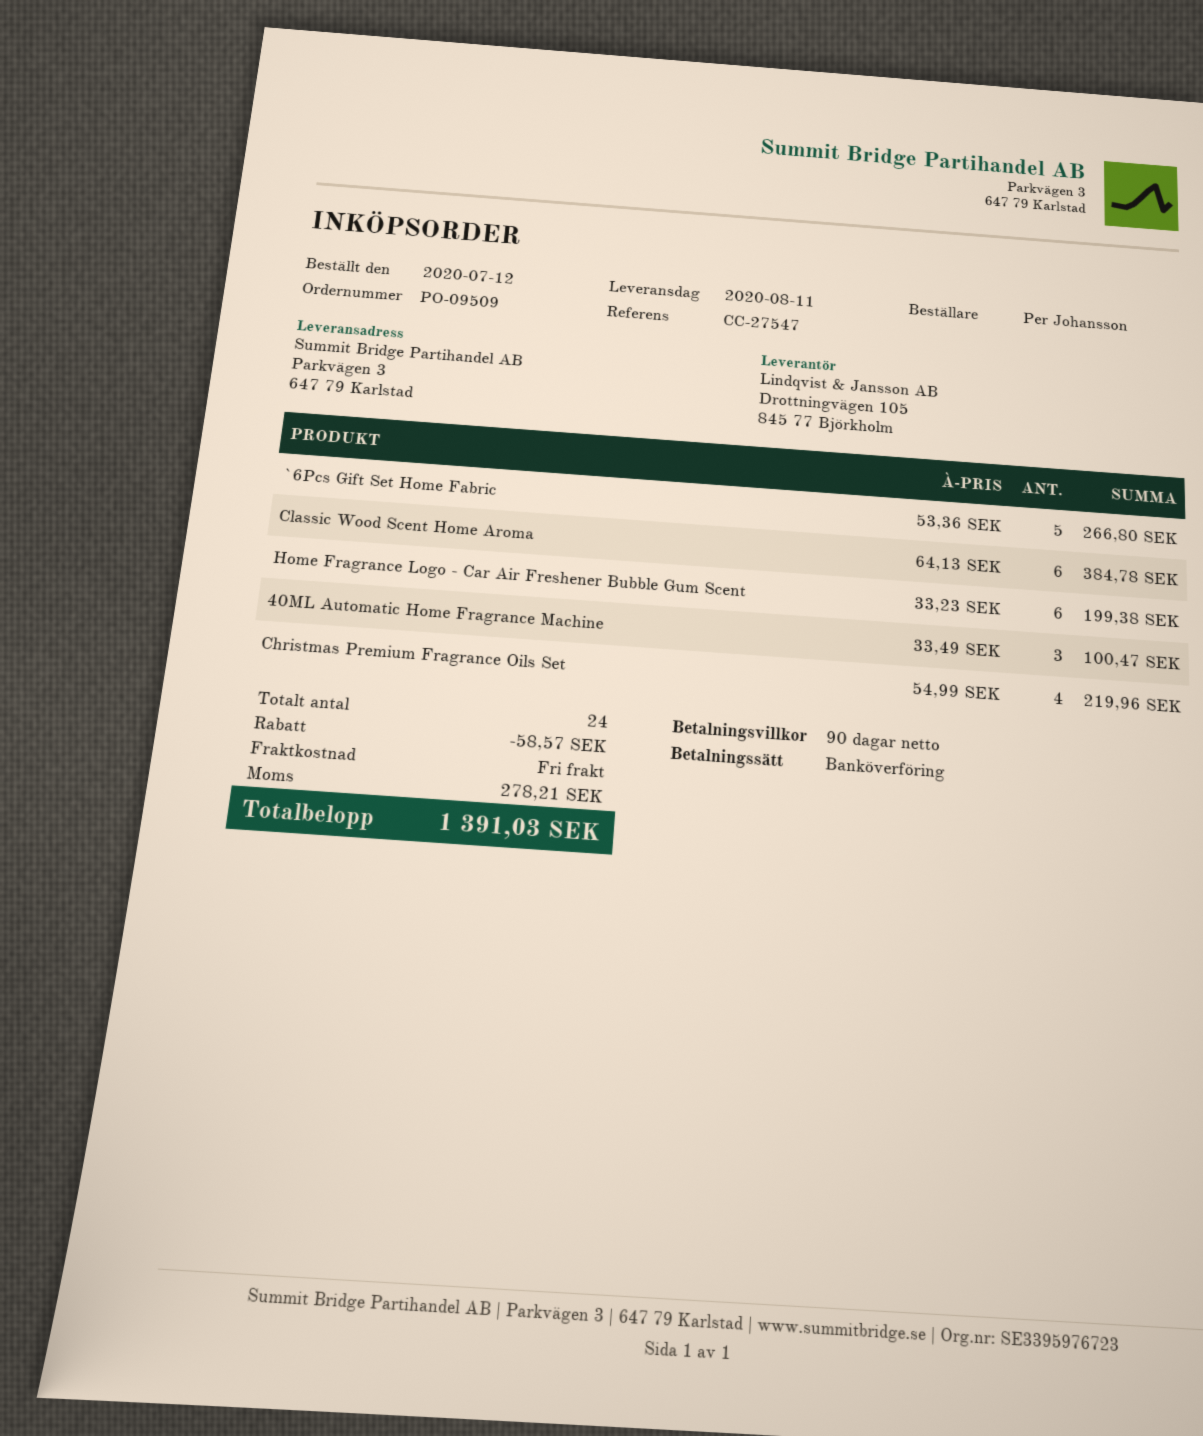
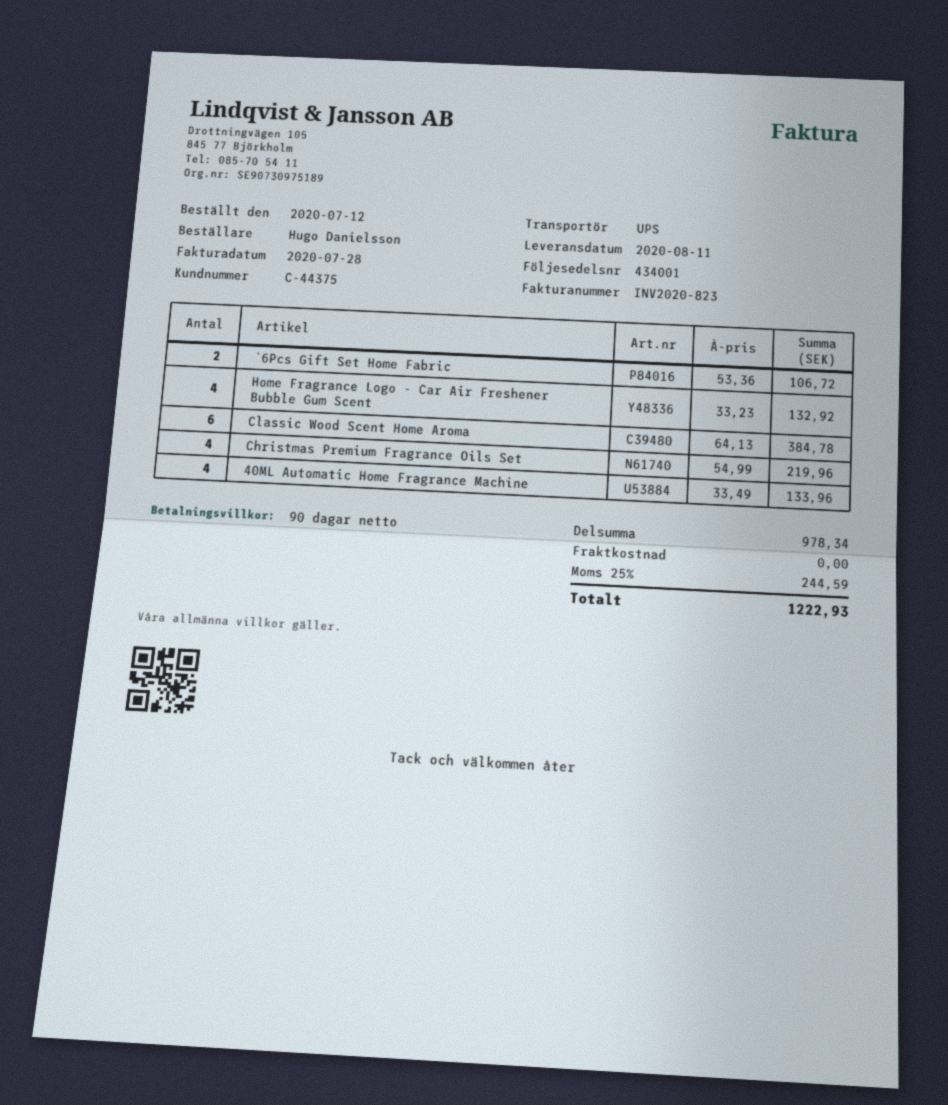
ordered by: Per Johansson -> Hugo Danielsson
`6Pcs Gift Set Home Fabric: 5 x 53.36 = 266.80 -> 2 x 53.36 = 106.72
Home Fragrance Logo - Car Air Freshener Bubble Gum Scent: 6 x 33.23 = 199.38 -> 4 x 33.23 = 132.92
40ML Automatic Home Fragrance Machine: 3 x 33.49 = 100.47 -> 4 x 33.49 = 133.96
discount: 58.57 -> none
tax: 278.21 -> 244.59
total: 1391.03 -> 1222.93

